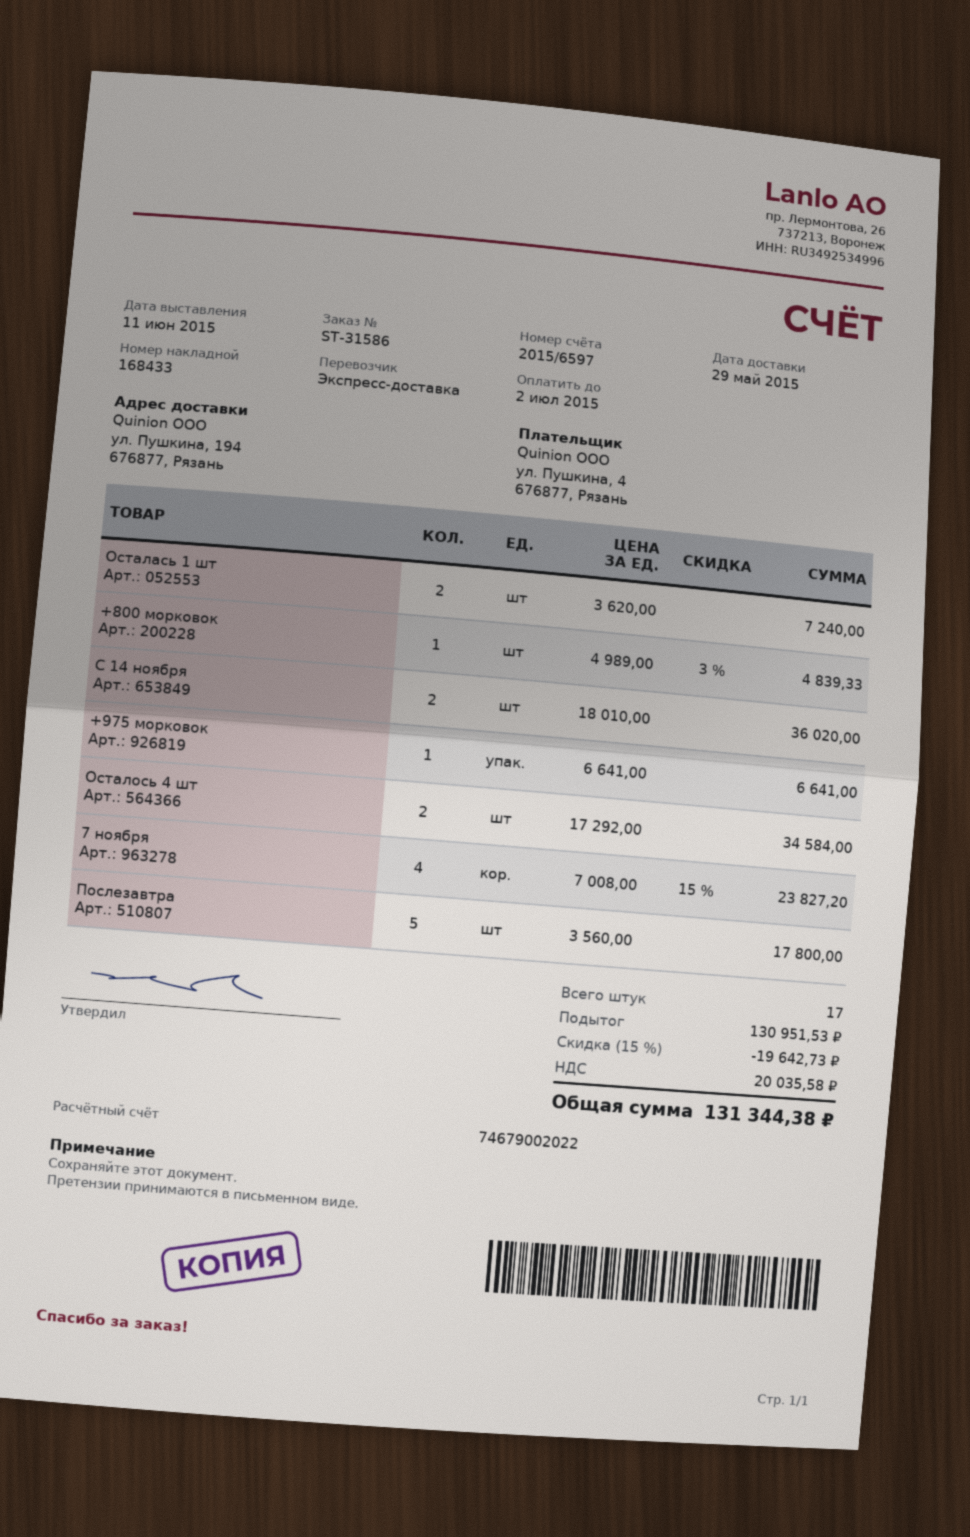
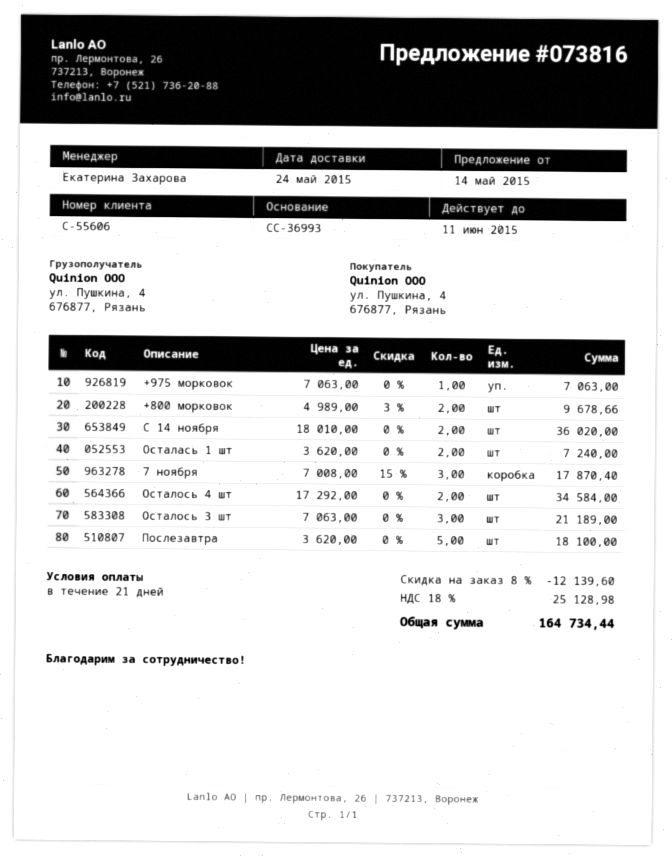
delivery date: 2015-05-29 -> 2015-05-24
ship to: ул. Пушкина, 194, 676877, Рязань -> ул. Пушкина, 4, 676877, Рязань
+800 морковок: 1 x 4989.00 - 3% = 4839.33 -> 2 x 4989.00 - 3% = 9678.66
+975 морковок: 1 x 6641.00 = 6641.00 -> 1 x 7063.00 = 7063.00
7 ноября: 4 x 7008.00 - 15% = 23827.20 -> 3 x 7008.00 - 15% = 17870.40
Послезавтра: 5 x 3560.00 = 17800.00 -> 5 x 3620.00 = 18100.00
Осталось 3 шт: none -> 3 x 7063.00 = 21189.00
discount: 15% = 19642.73 -> 8% = 12139.60
tax: 20035.58 -> 25128.98
total: 131344.38 -> 164734.44

